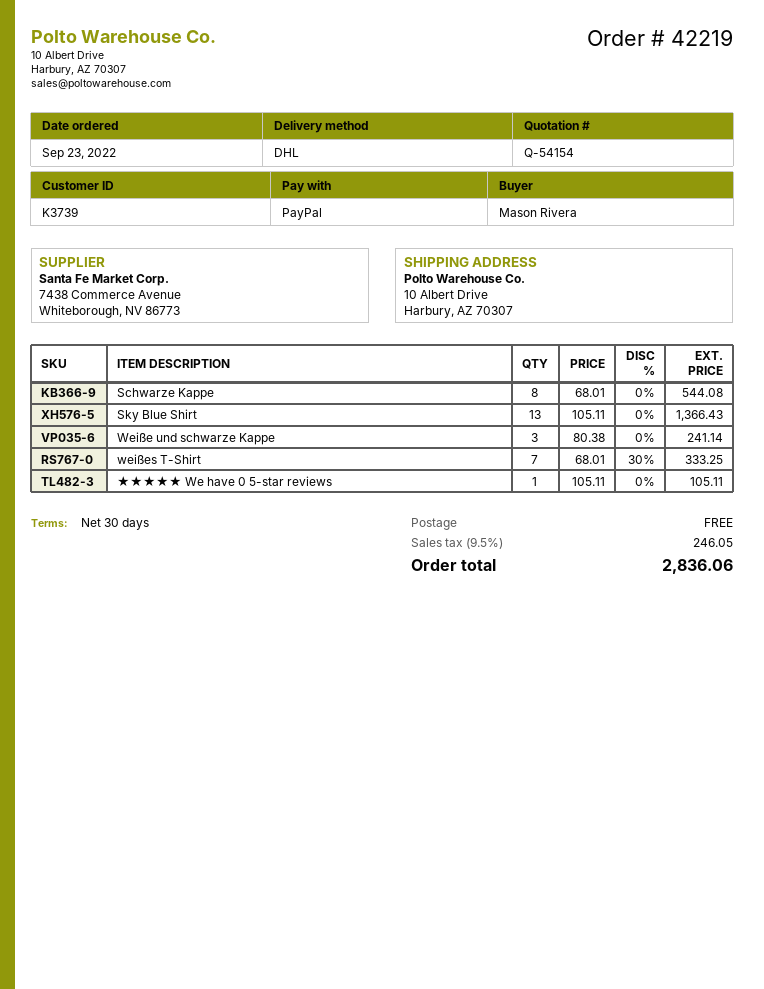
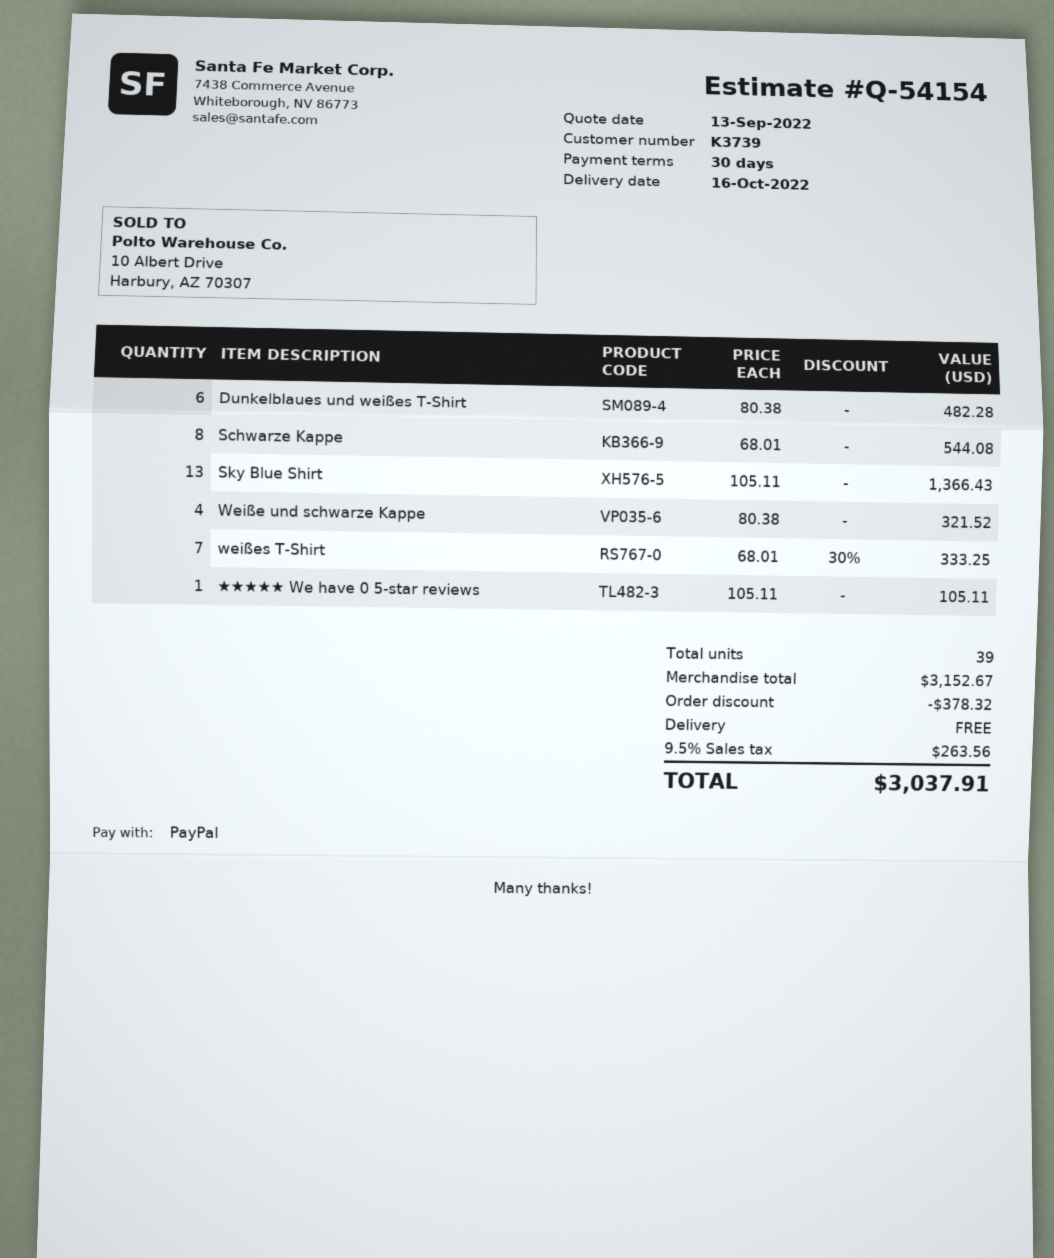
Weiße und schwarze Kappe: 3 x 80.38 = 241.14 -> 4 x 80.38 = 321.52
Dunkelblaues und weißes T-Shirt: none -> 6 x 80.38 = 482.28
discount: none -> 378.32
tax: 9.5% = 246.05 -> 9.5% = 263.56
total: 2836.06 -> 3037.91

